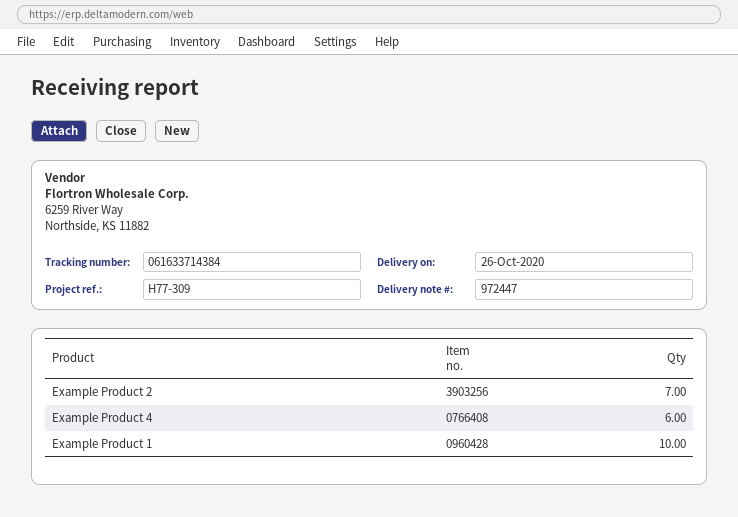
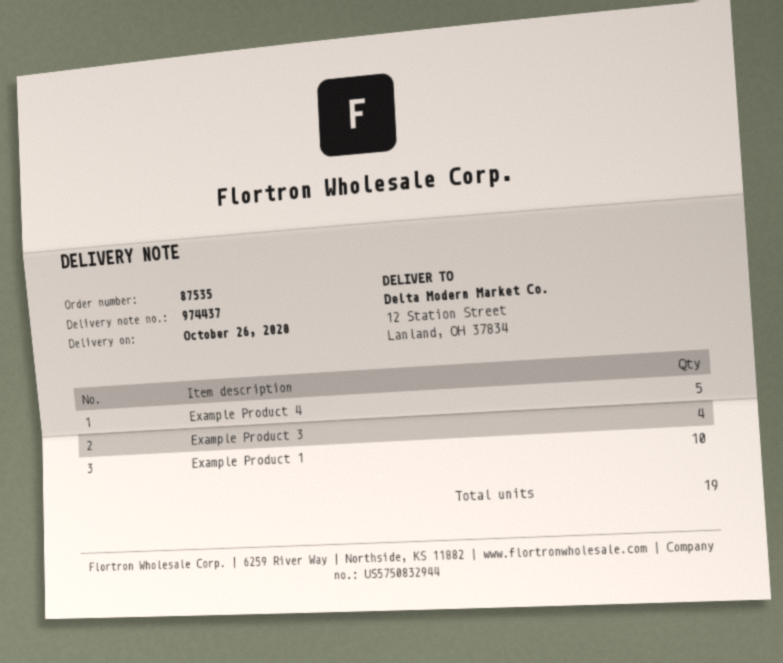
delivery note number: 972447 -> 974437
Example Product 2: 7 -> none
Example Product 4: 6 -> 5
Example Product 3: none -> 4

